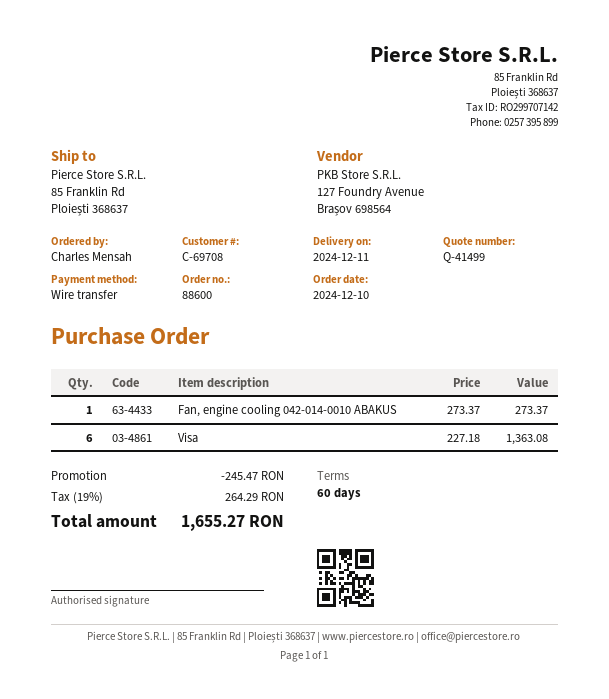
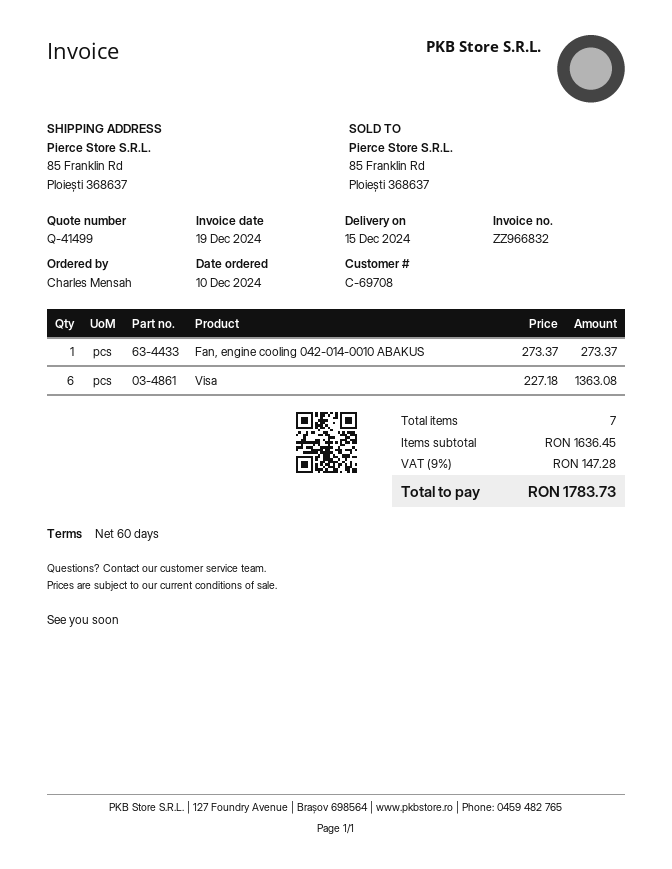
delivery date: 2024-12-11 -> 2024-12-15
discount: 245.47 -> none
tax: 19% = 264.29 -> 9% = 147.28
total: 1655.27 -> 1783.73

